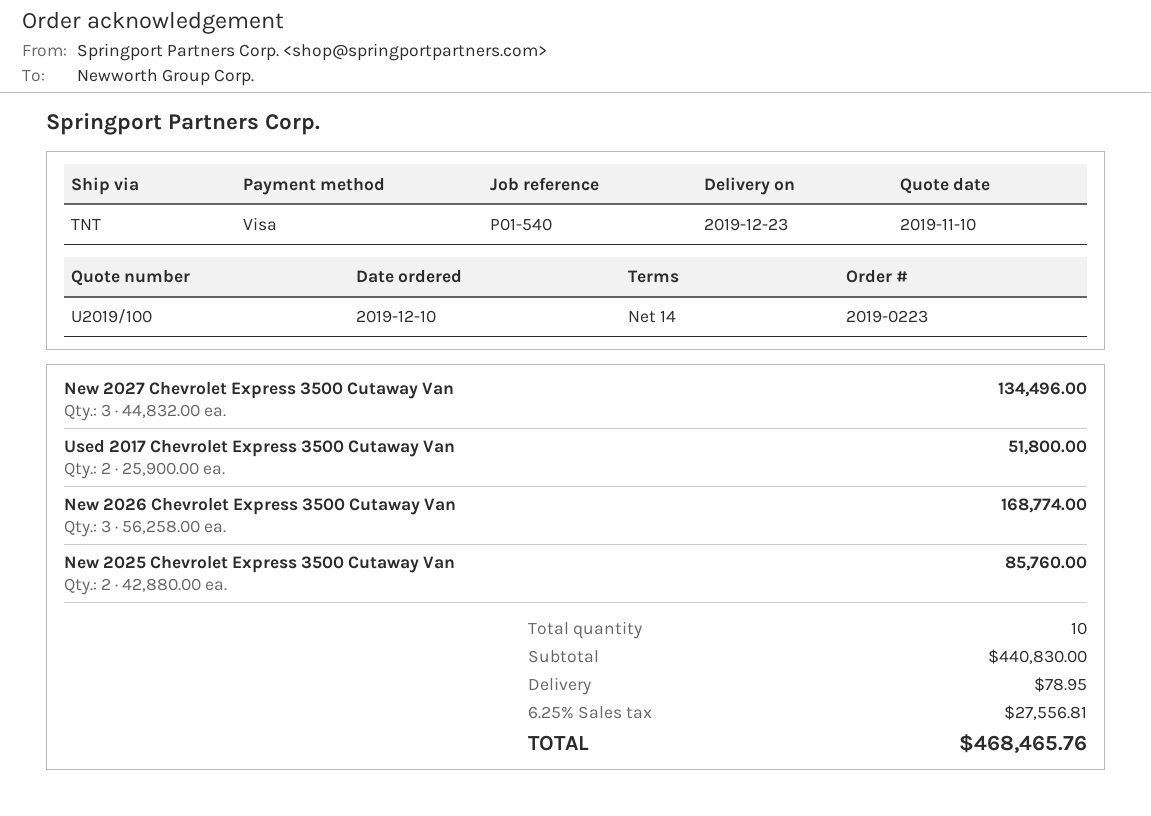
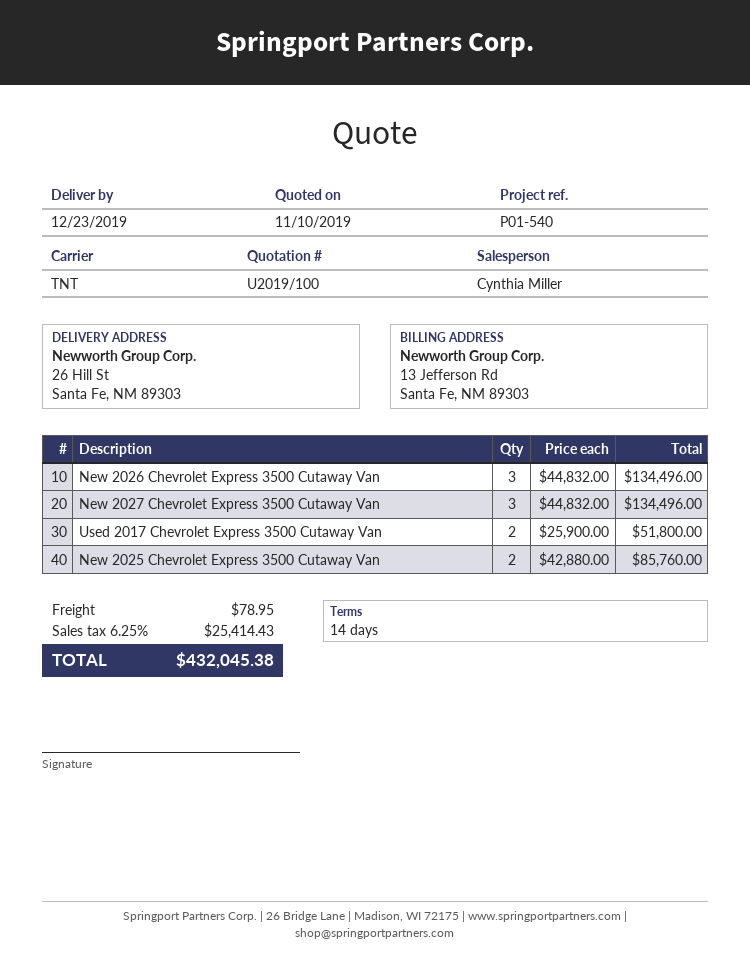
New 2026 Chevrolet Express 3500 Cutaway Van: 3 x 56258.00 = 168774.00 -> 3 x 44832.00 = 134496.00
tax: 6.25% = 27556.81 -> 6.25% = 25414.43
total: 468465.76 -> 432045.38

